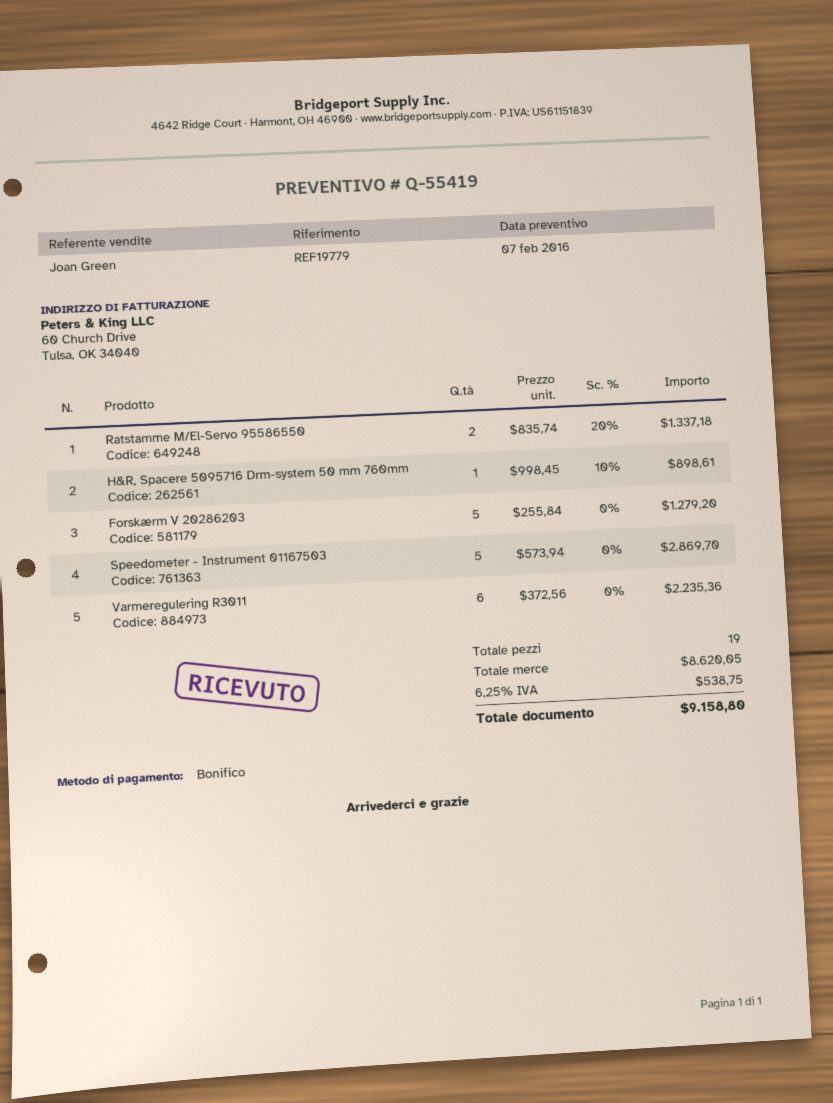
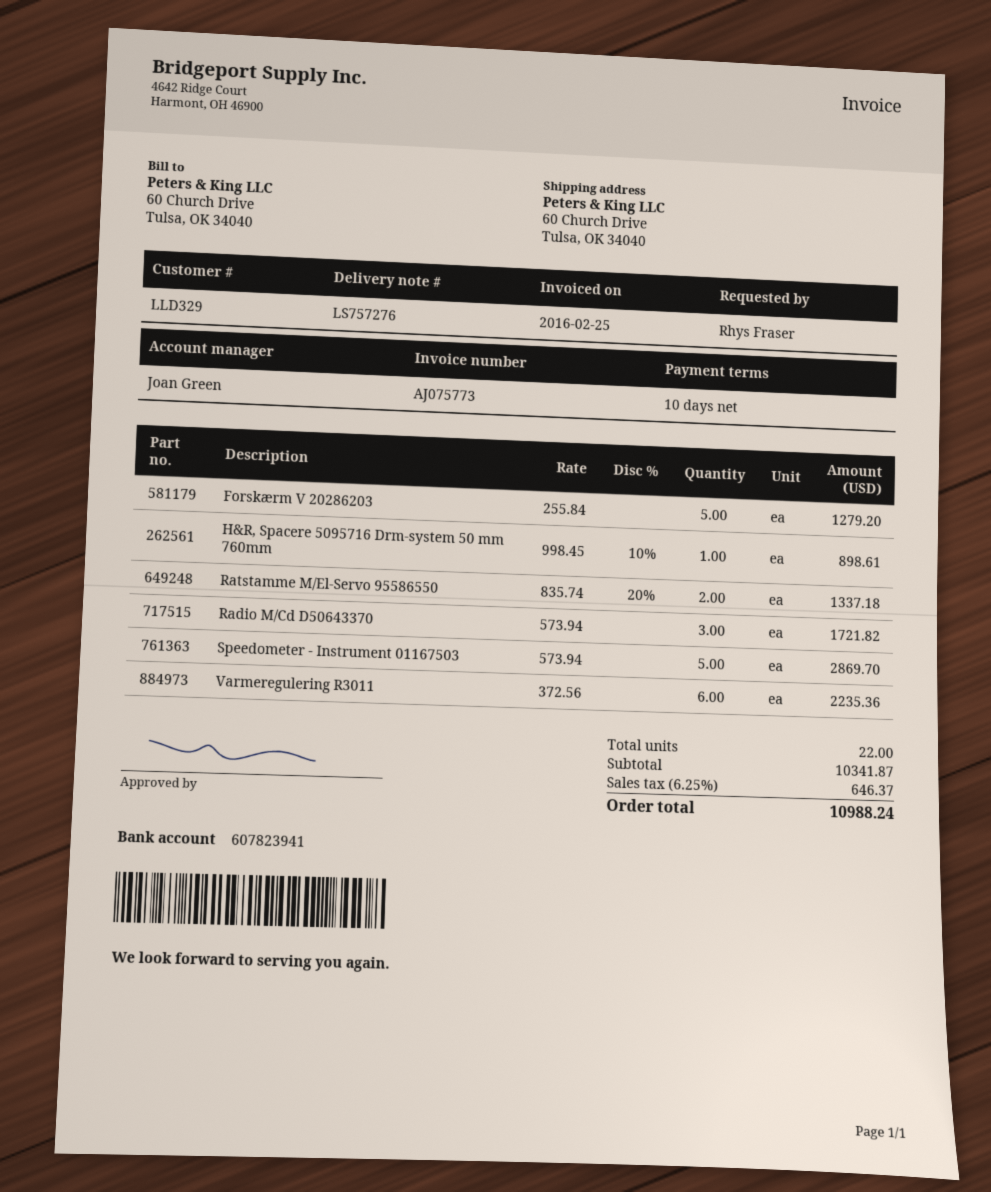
Radio M/Cd D50643370: none -> 3 x 573.94 = 1721.82
total quantity: 19 -> 22
subtotal: 8620.05 -> 10341.87
tax: 6.25% = 538.75 -> 6.25% = 646.37
total: 9158.80 -> 10988.24

